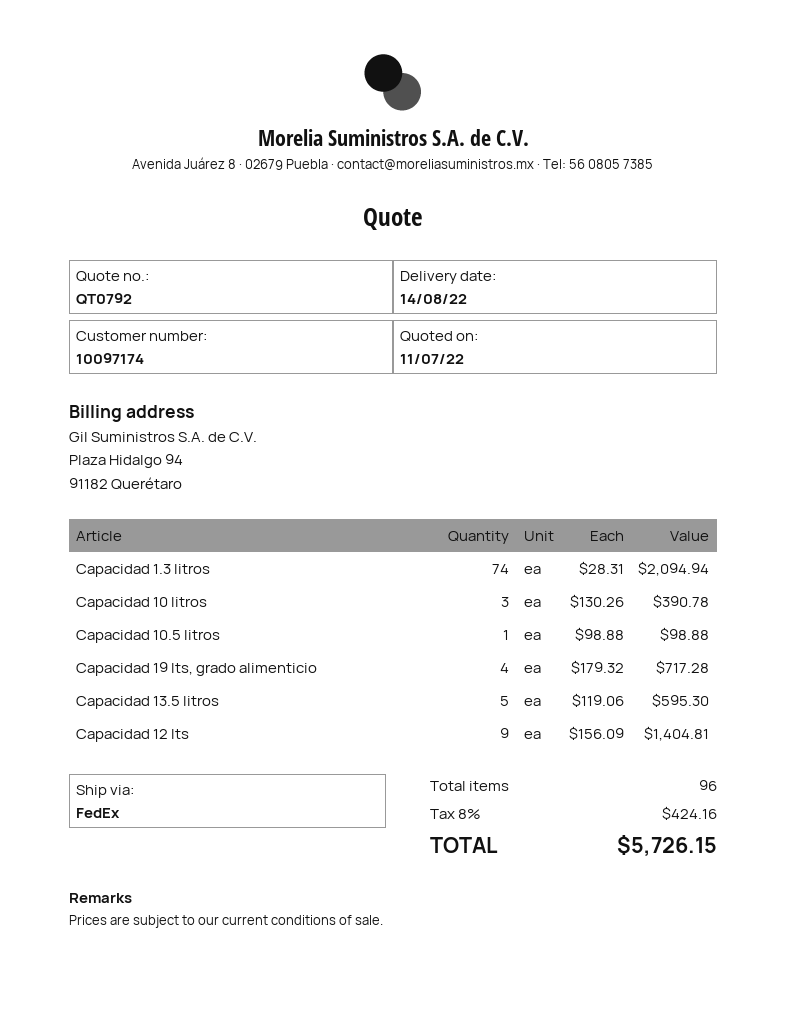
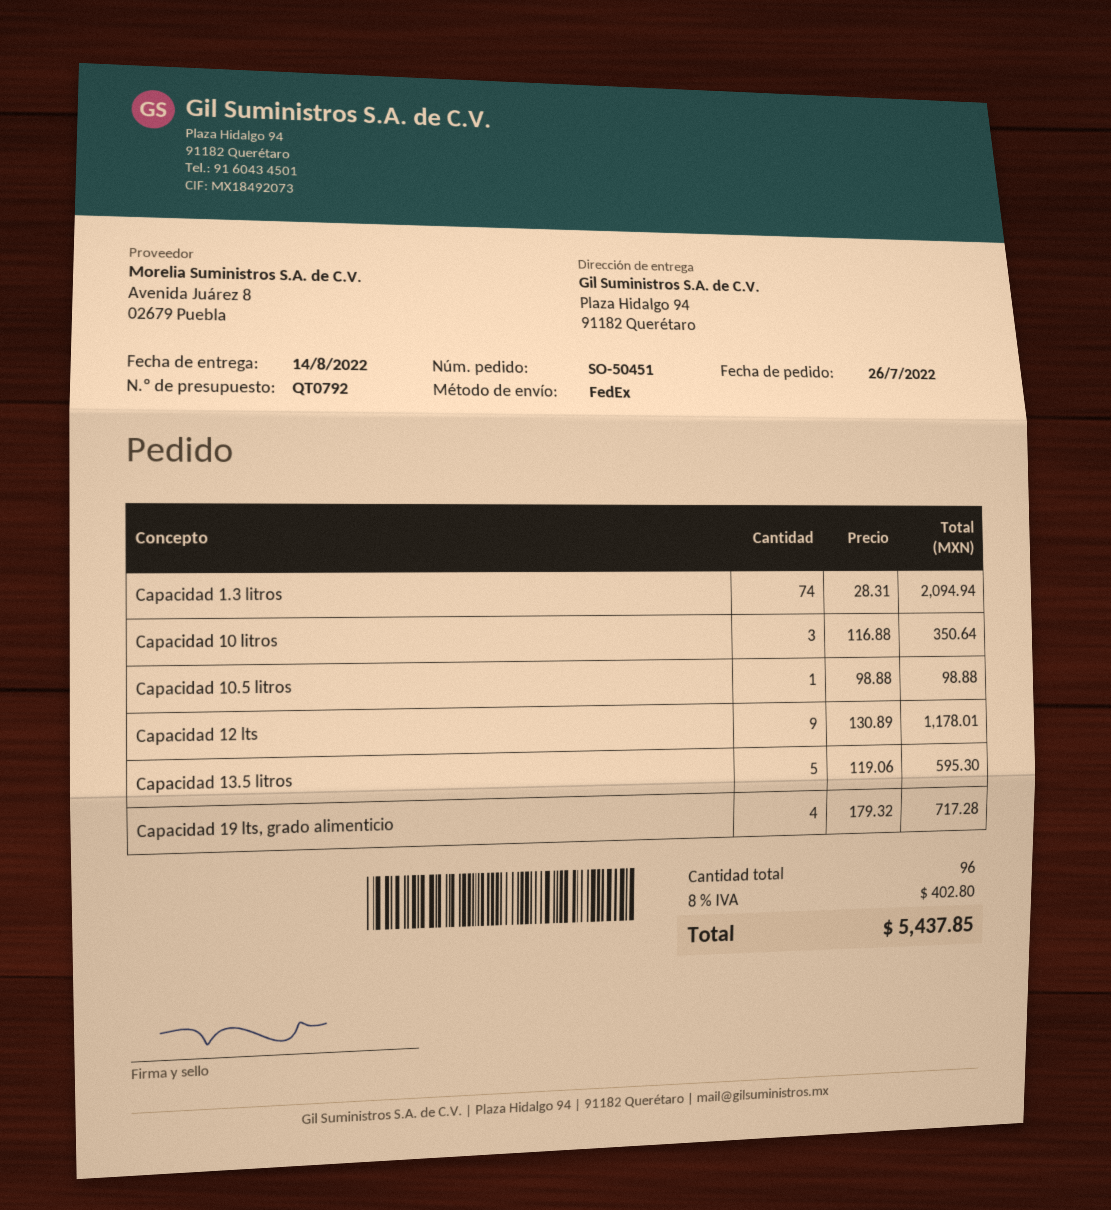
Capacidad 10 litros: 3 x 130.26 = 390.78 -> 3 x 116.88 = 350.64
Capacidad 12 lts: 9 x 156.09 = 1404.81 -> 9 x 130.89 = 1178.01
tax: 8% = 424.16 -> 8% = 402.80
total: 5726.15 -> 5437.85

